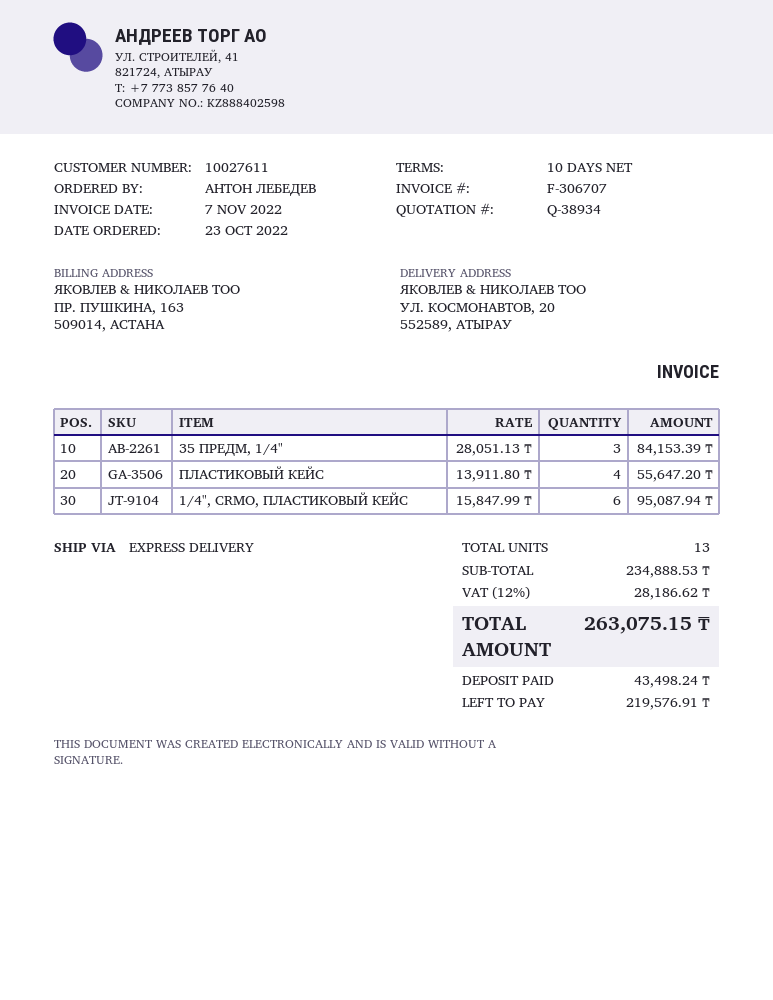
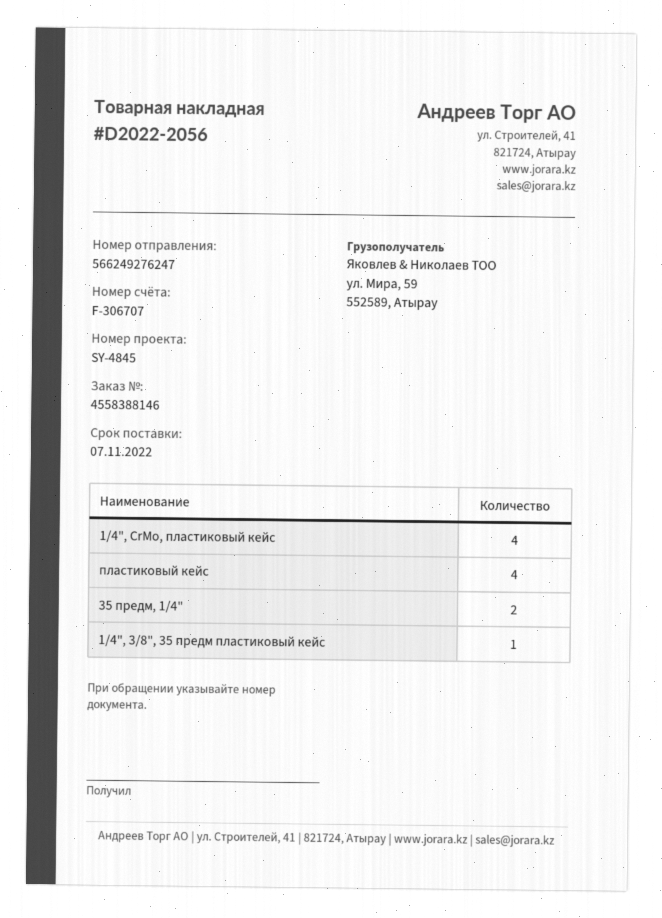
ship to: УЛ. КОСМОНАВТОВ, 20, 552589, АТЫРАУ -> ул. Мира, 59, 552589, Атырау
35 ПРЕДМ, 1/4": 3 -> 2
1/4", CRMO, ПЛАСТИКОВЫЙ КЕЙС: 6 -> 4
1/4", 3/8", 35 предм пластиковый кейс: none -> 1

